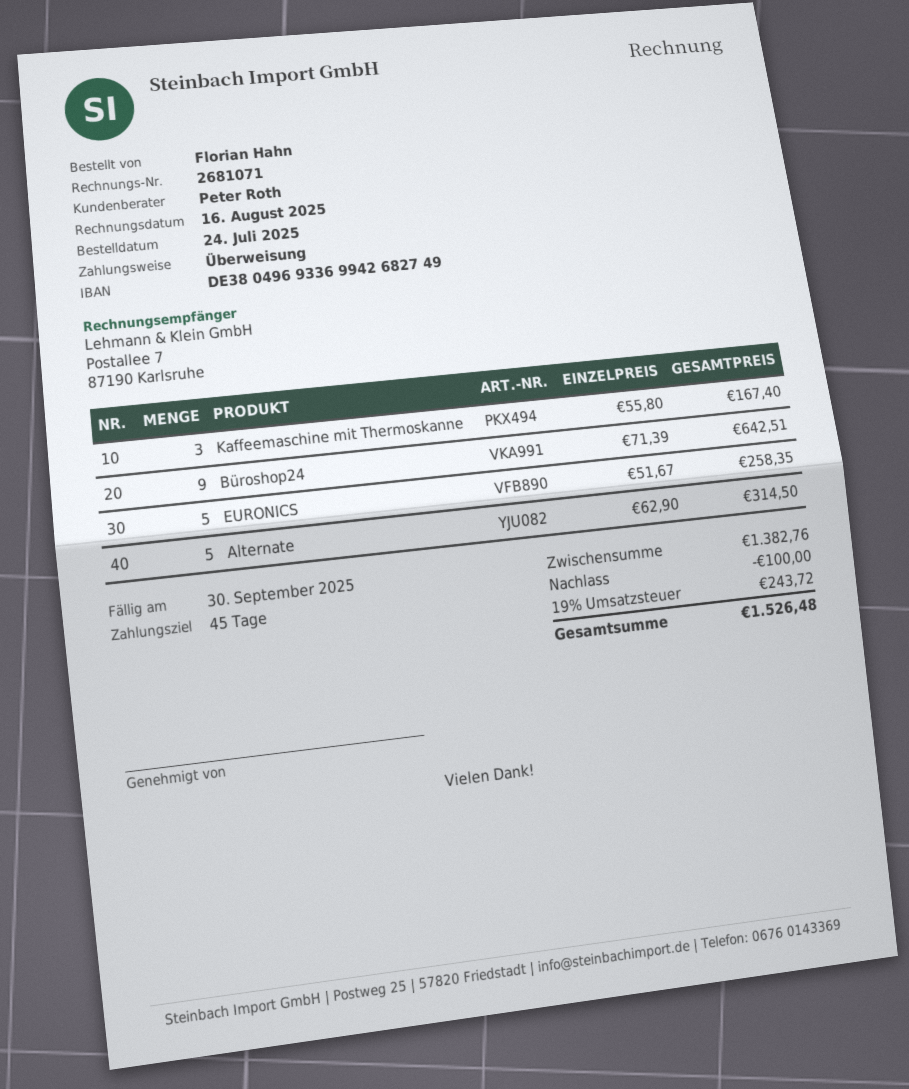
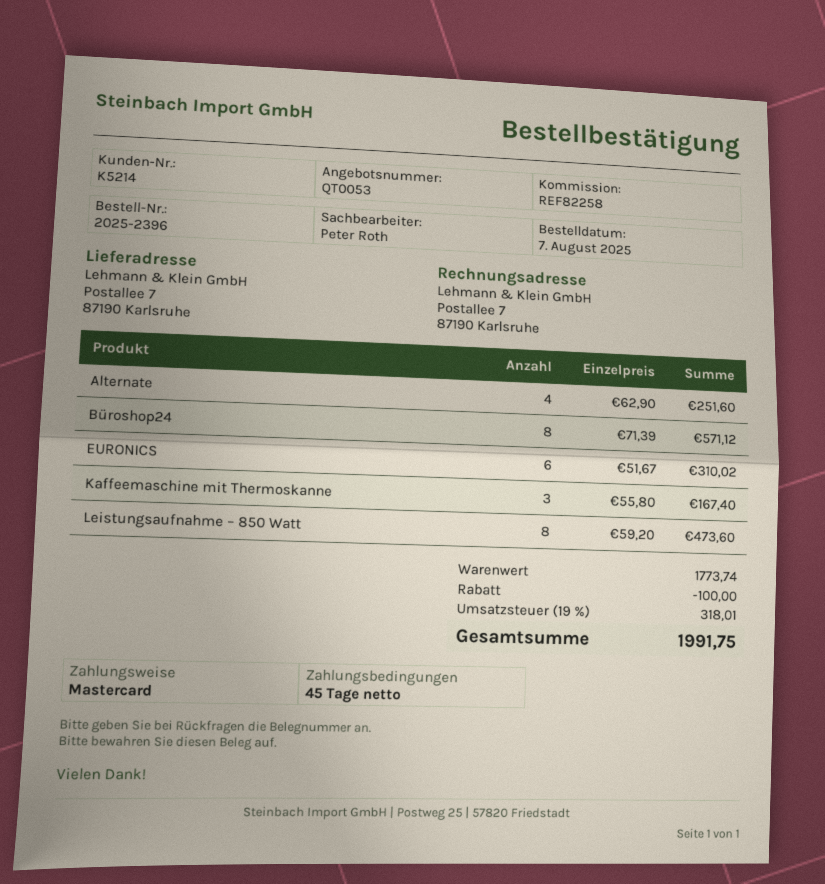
order date: 2025-07-24 -> 2025-08-07
payment method: bank transfer -> Mastercard
Büroshop24: 9 x 71.39 = 642.51 -> 8 x 71.39 = 571.12
EURONICS: 5 x 51.67 = 258.35 -> 6 x 51.67 = 310.02
Alternate: 5 x 62.90 = 314.50 -> 4 x 62.90 = 251.60
Leistungsaufnahme – 850 Watt: none -> 8 x 59.20 = 473.60
subtotal: 1382.76 -> 1773.74
tax: 19% = 243.72 -> 19% = 318.01
total: 1526.48 -> 1991.75

